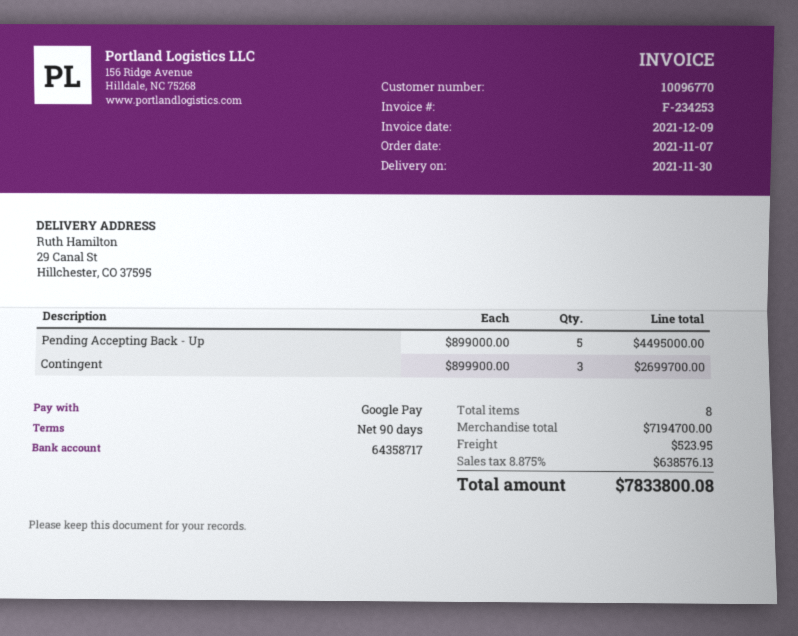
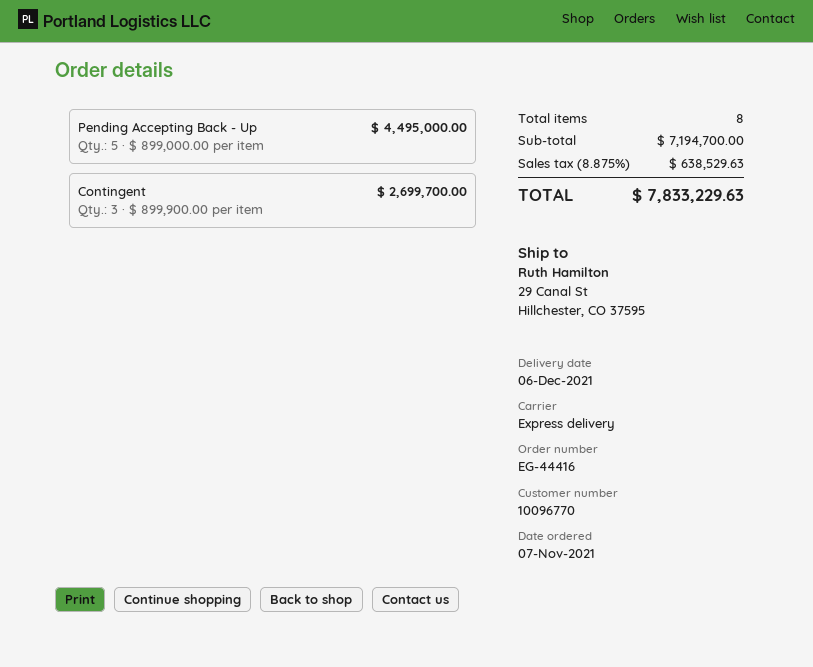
delivery date: 2021-11-30 -> 2021-12-06
shipping: 523.95 -> none
tax: 8.875% = 638576.13 -> 8.875% = 638529.63
total: 7833800.08 -> 7833229.63

